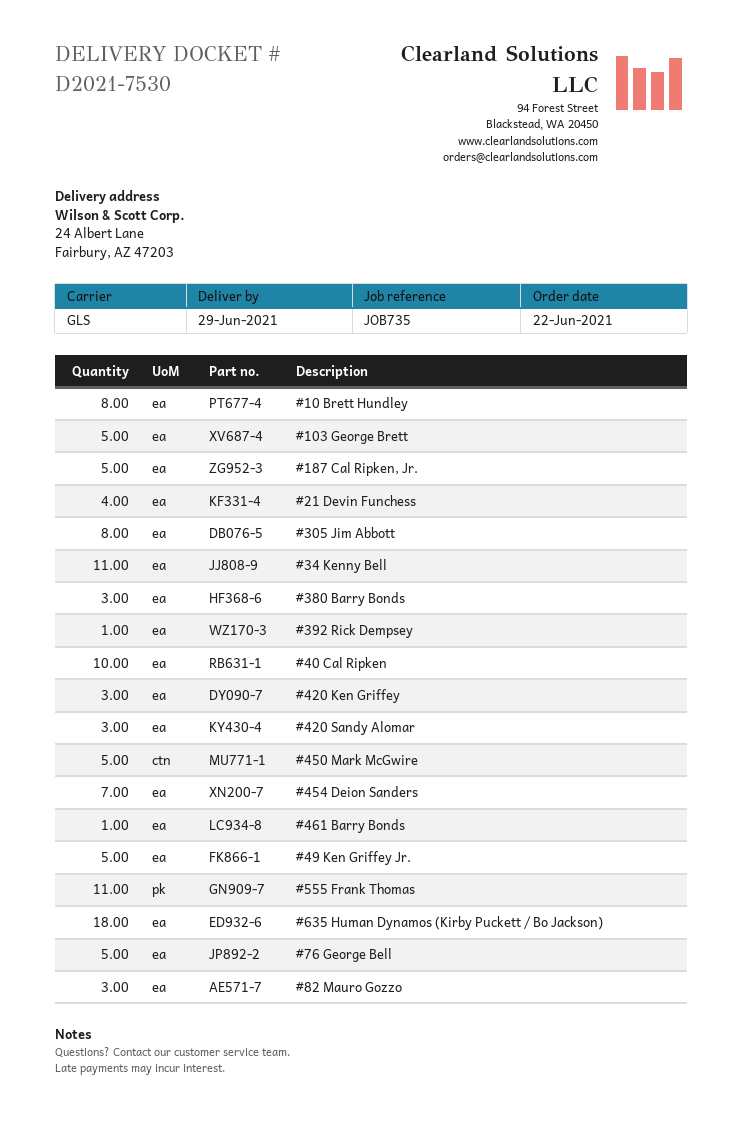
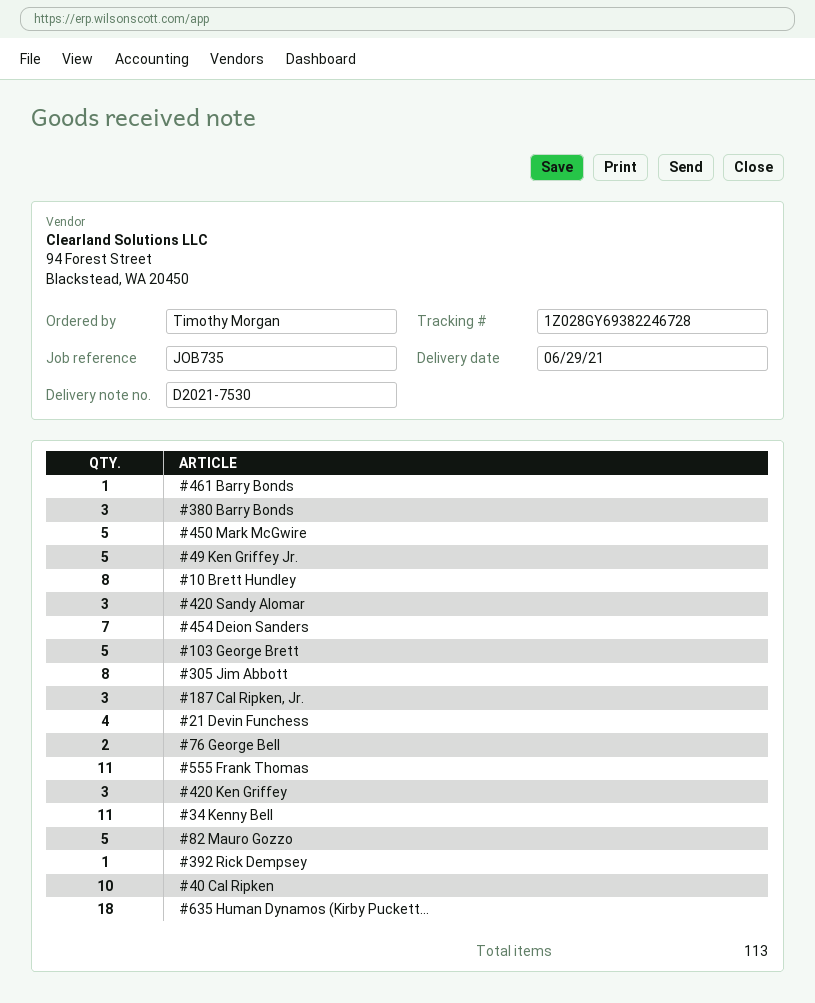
#187 Cal Ripken, Jr.: 5 -> 3
#76 George Bell: 5 -> 2
#82 Mauro Gozzo: 3 -> 5

